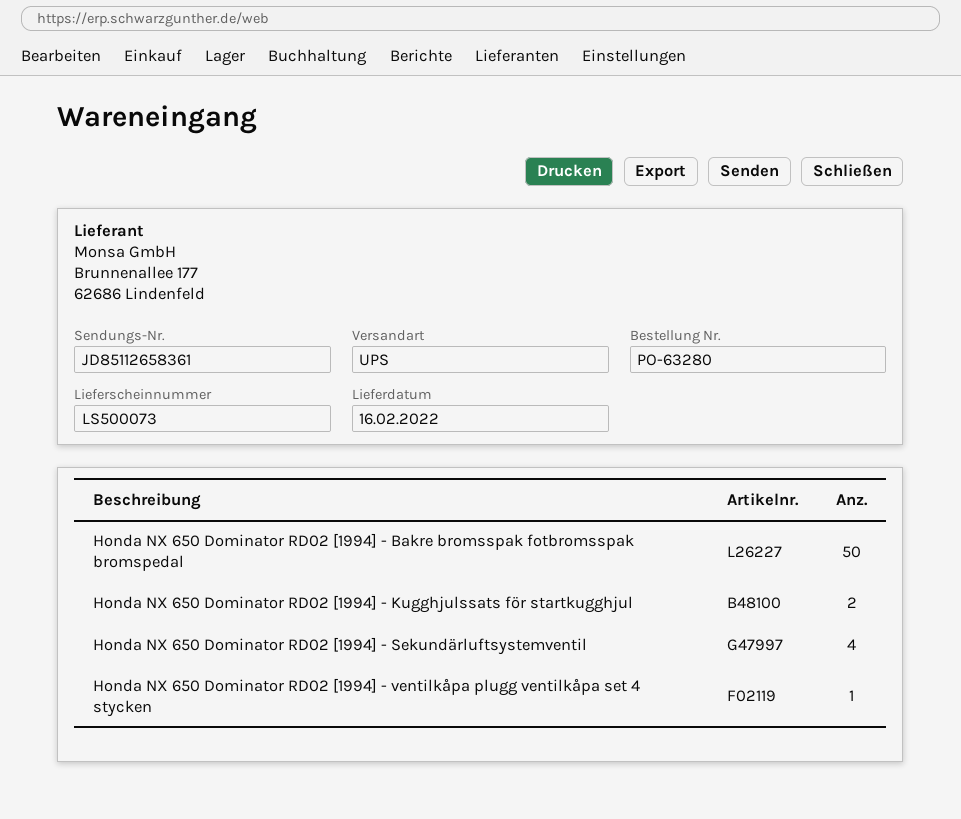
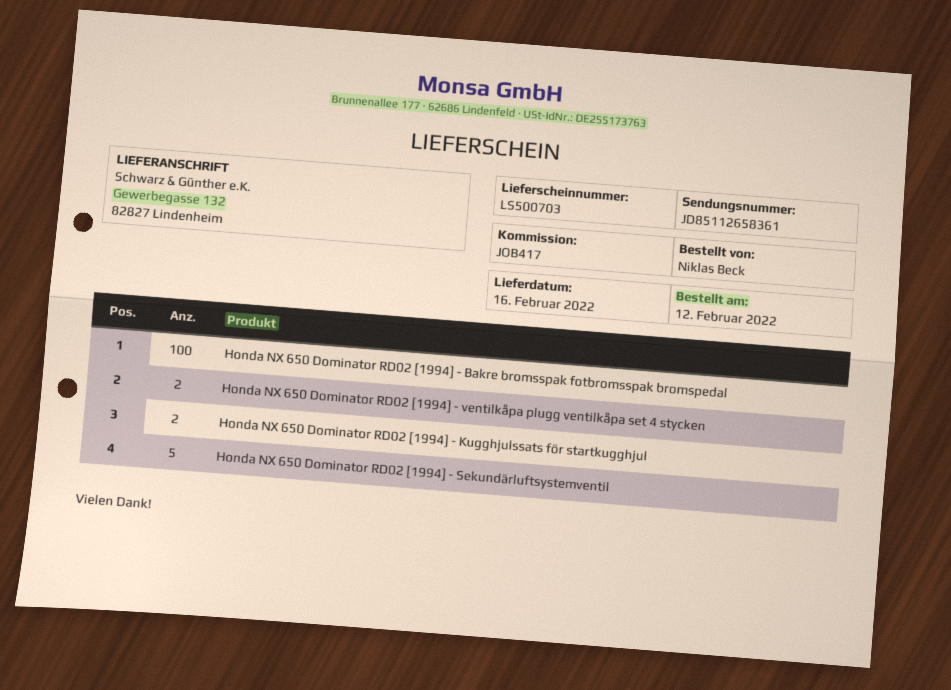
delivery note number: LS500073 -> LS500703
Honda NX 650 Dominator RD02 [1994] - Bakre bromsspak fotbromsspak bromspedal: 50 -> 100
Honda NX 650 Dominator RD02 [1994] - Sekundärluftsystemventil: 4 -> 5
Honda NX 650 Dominator RD02 [1994] - ventilkåpa plugg ventilkåpa set 4 stycken: 1 -> 2

